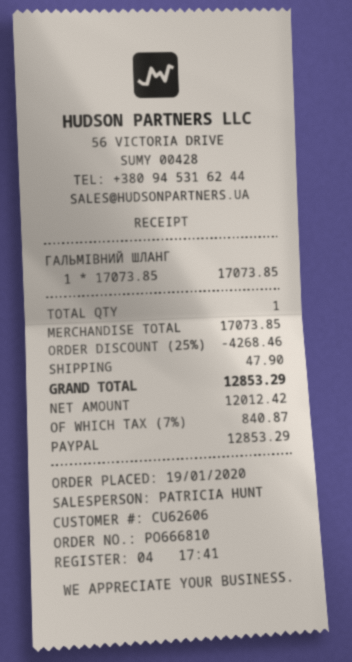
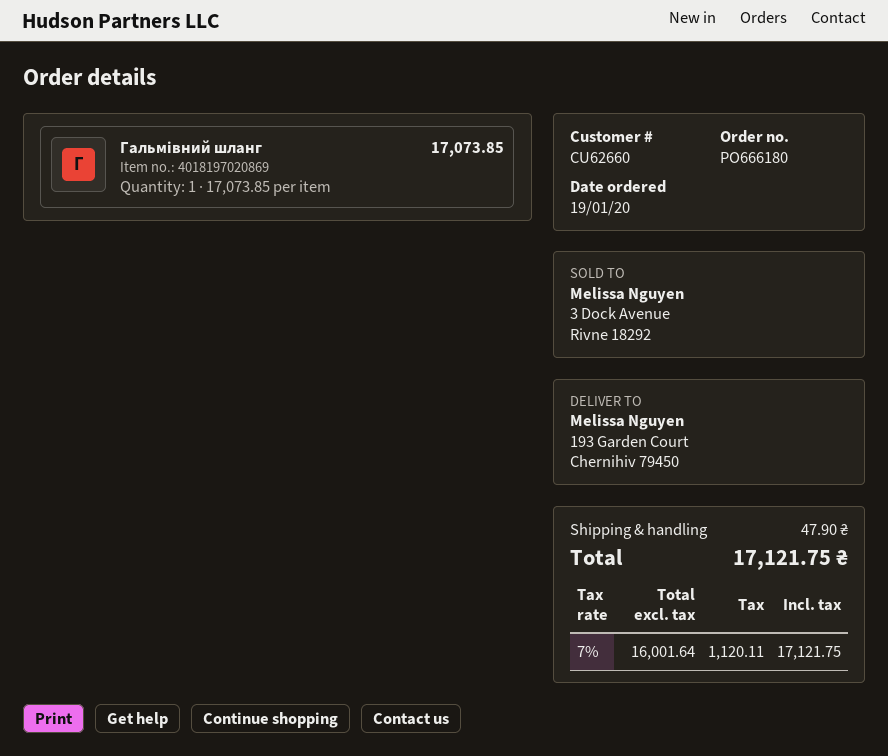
order number: PO666810 -> PO666180
customer number: CU62606 -> CU62660
discount: 25% = 4268.46 -> none
net: 12012.42 -> 16001.64
tax: 7% = 840.87 -> 7% = 1120.11
total: 12853.29 -> 17121.75

